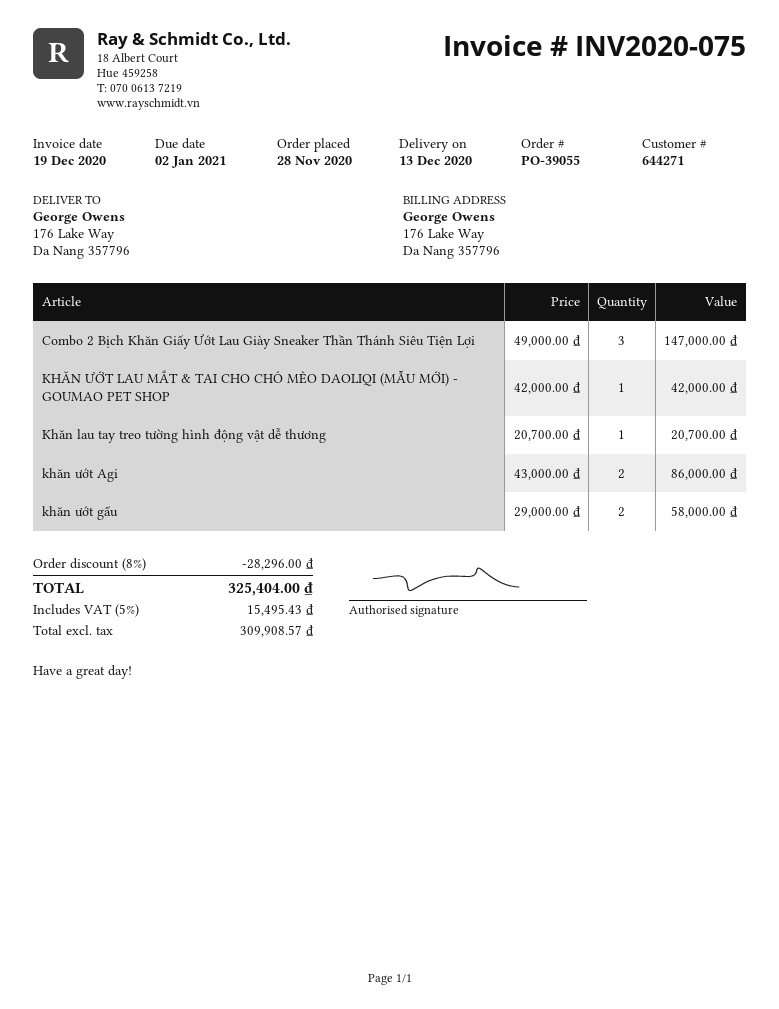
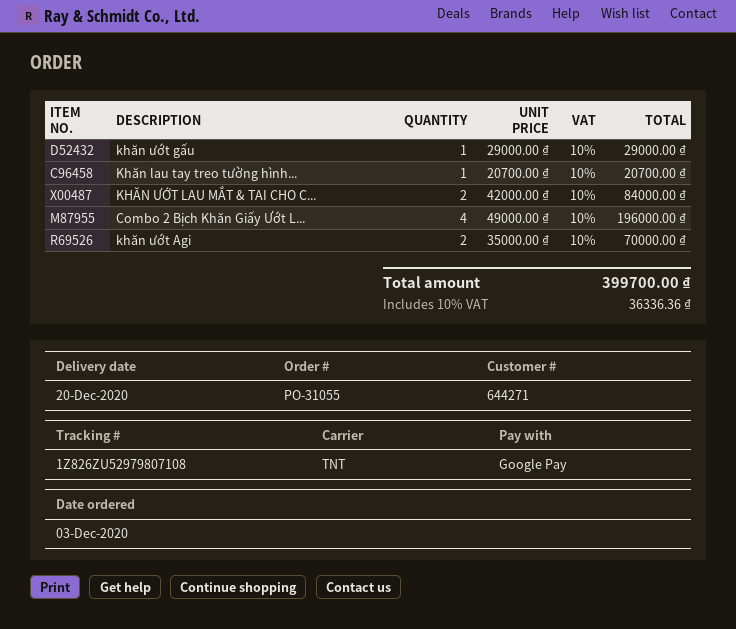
order number: PO-39055 -> PO-31055
order date: 2020-11-28 -> 2020-12-03
delivery date: 2020-12-13 -> 2020-12-20
Combo 2 Bịch Khăn Giấy Ướt Lau Giày Sneaker Thần Thánh Siêu Tiện Lợi: 3 x 49000.00 = 147000.00 -> 4 x 49000.00 = 196000.00
KHĂN ƯỚT LAU MẮT & TAI CHO CHÓ MÈO DAOLIQI (MẪU MỚI) - GOUMAO PET SHOP: 1 x 42000.00 = 42000.00 -> 2 x 42000.00 = 84000.00
khăn ướt Agi: 2 x 43000.00 = 86000.00 -> 2 x 35000.00 = 70000.00
khăn ướt gấu: 2 x 29000.00 = 58000.00 -> 1 x 29000.00 = 29000.00
discount: 8% = 28296.00 -> none
tax: 5% = 15495.43 -> 10% = 36336.36
total: 325404.00 -> 399700.00

